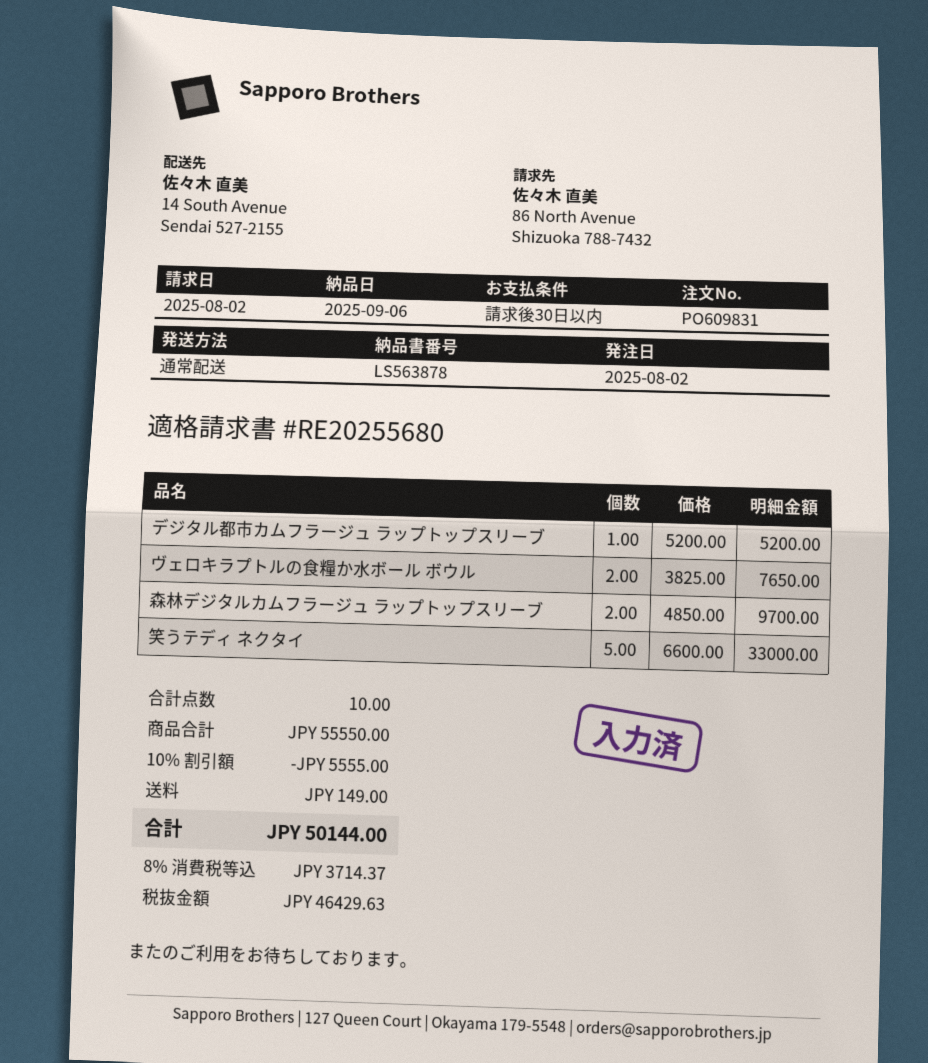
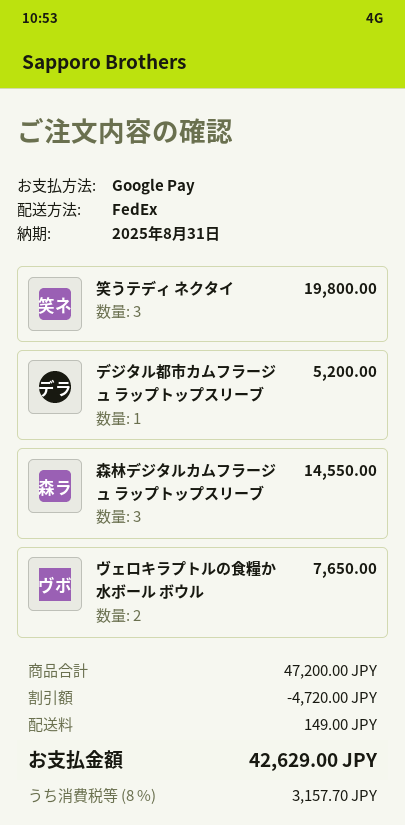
delivery date: 2025-09-06 -> 2025-08-31
shipping method: standard -> FedEx
森林デジタルカムフラージュ ラップトップスリーブ: 2 for 9700.00 -> 3 for 14550.00
笑うテディ ネクタイ: 5 for 33000.00 -> 3 for 19800.00
subtotal: 55550.00 -> 47200.00
discount: 5555.00 -> 4720.00
tax: 8% = 3714.37 -> 8% = 3157.70
total: 50144.00 -> 42629.00

